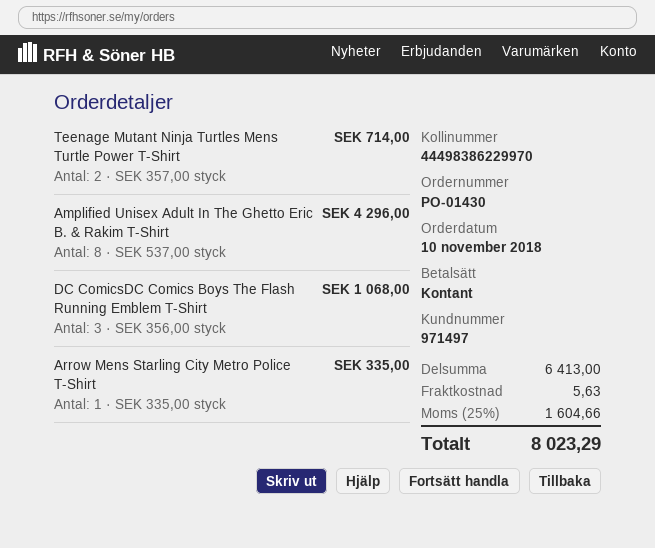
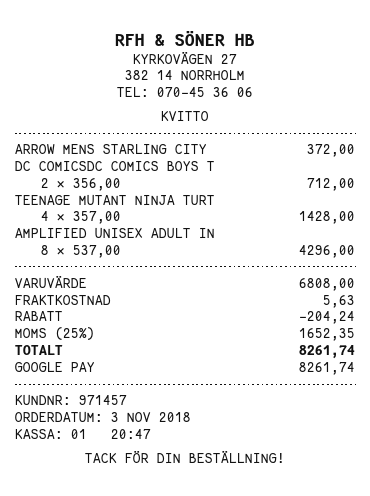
order date: 2018-11-10 -> 2018-11-03
customer number: 971497 -> 971457
payment method: cash -> Google Pay
Teenage Mutant Ninja Turtles Mens Turtle Power T-Shirt: 2 x 357.00 = 714.00 -> 4 x 357.00 = 1428.00
DC ComicsDC Comics Boys The Flash Running Emblem T-Shirt: 3 x 356.00 = 1068.00 -> 2 x 356.00 = 712.00
Arrow Mens Starling City Metro Police T-Shirt: 1 x 335.00 = 335.00 -> 1 x 372.00 = 372.00
subtotal: 6413.00 -> 6808.00
discount: none -> 204.24
tax: 25% = 1604.66 -> 25% = 1652.35
total: 8023.29 -> 8261.74

